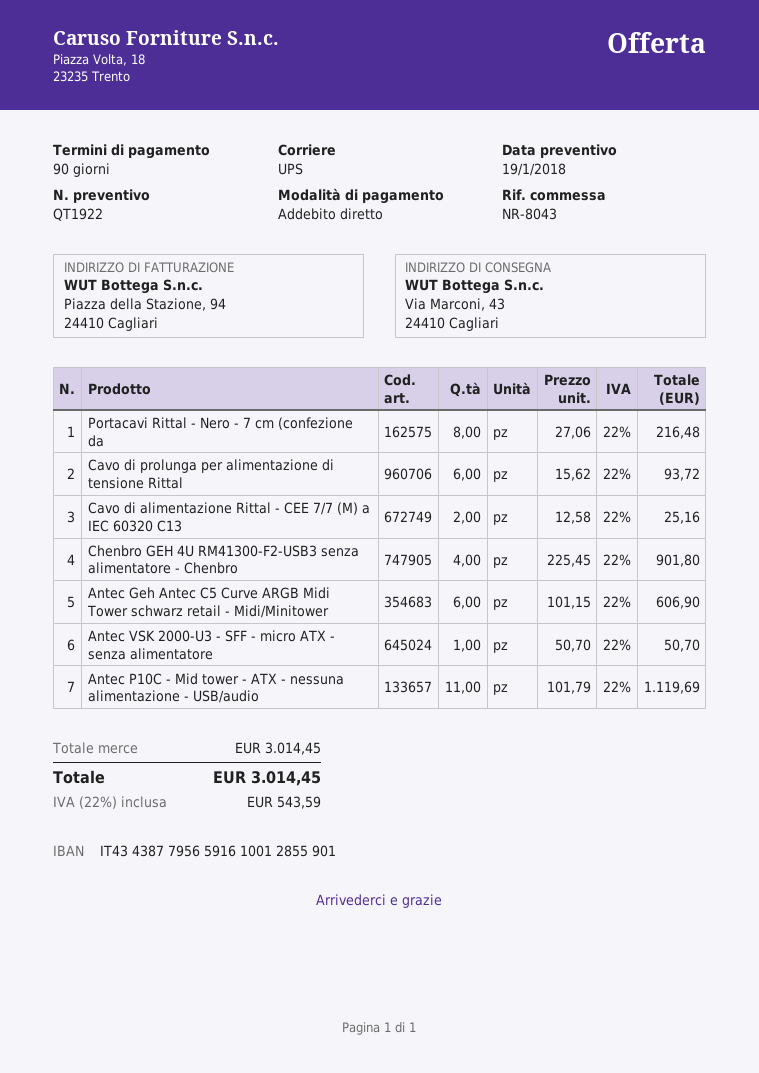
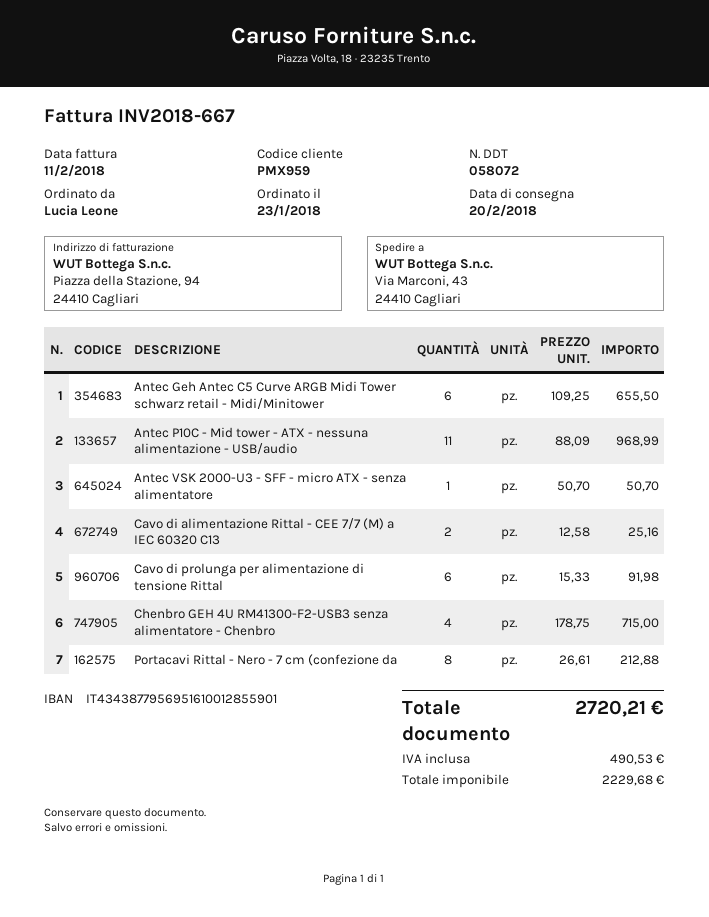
bank account: IT4343877956591610012855901 -> IT4343877956951610012855901
Portacavi Rittal - Nero - 7 cm (confezione da: 8 x 27.06 = 216.48 -> 8 x 26.61 = 212.88
Cavo di prolunga per alimentazione di tensione Rittal: 6 x 15.62 = 93.72 -> 6 x 15.33 = 91.98
Chenbro GEH 4U RM41300-F2-USB3 senza alimentatore - Chenbro: 4 x 225.45 = 901.80 -> 4 x 178.75 = 715.00
Antec Geh Antec C5 Curve ARGB Midi Tower schwarz retail - Midi/Minitower: 6 x 101.15 = 606.90 -> 6 x 109.25 = 655.50
Antec P10C - Mid tower - ATX - nessuna alimentazione - USB/audio: 11 x 101.79 = 1119.69 -> 11 x 88.09 = 968.99
tax: 543.59 -> 490.53
total: 3014.45 -> 2720.21

